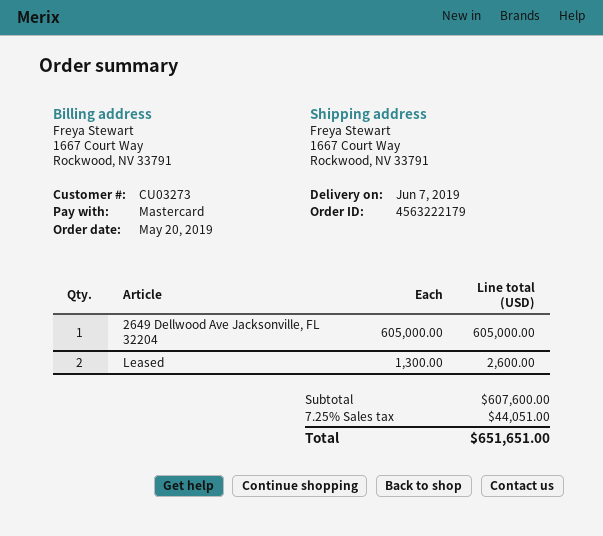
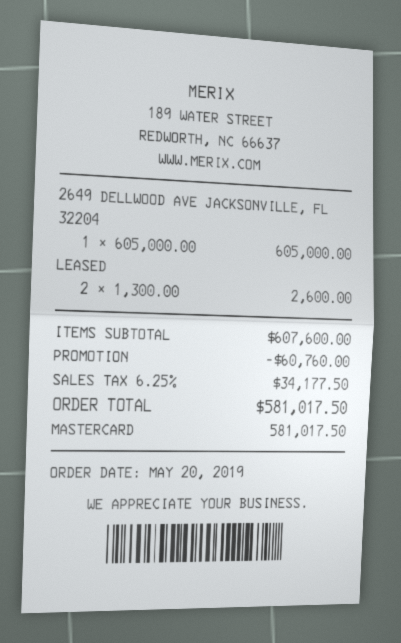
discount: none -> 60760.00
tax: 7.25% = 44051.00 -> 6.25% = 34177.50
total: 651651.00 -> 581017.50

